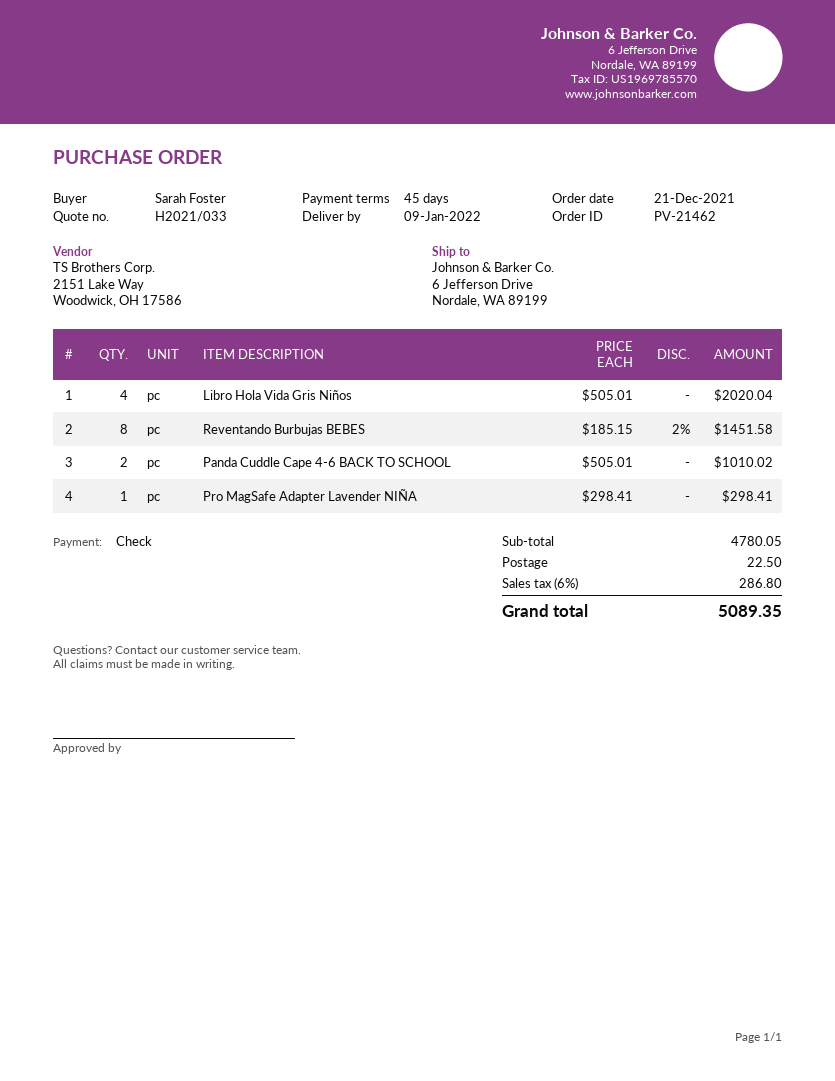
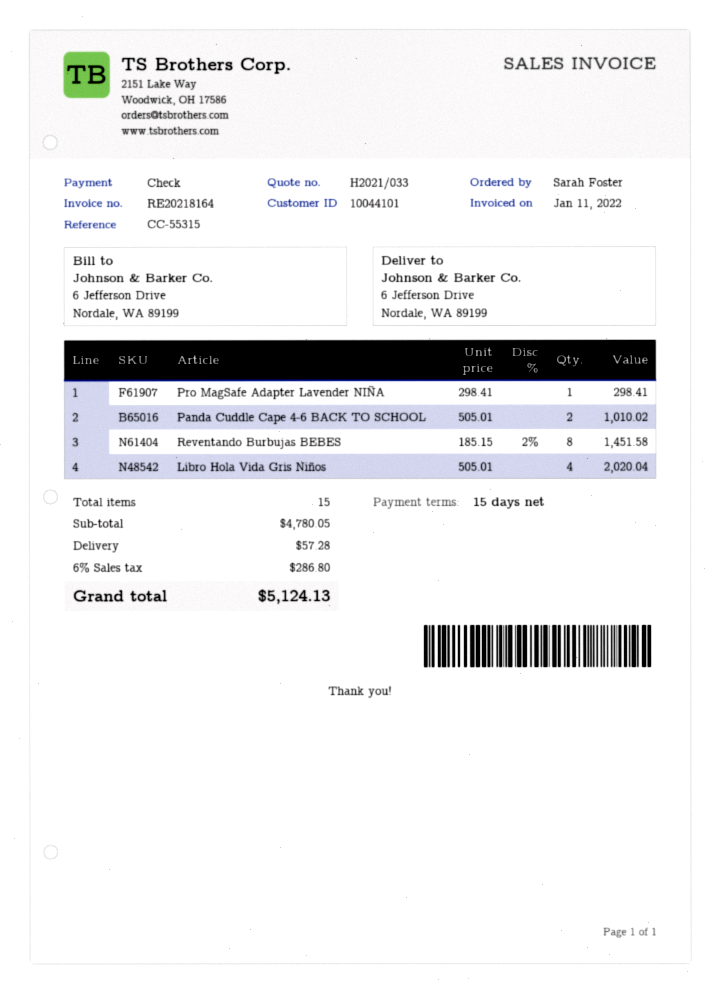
payment terms: 45 days -> 15 days
shipping: 22.50 -> 57.28
total: 5089.35 -> 5124.13

